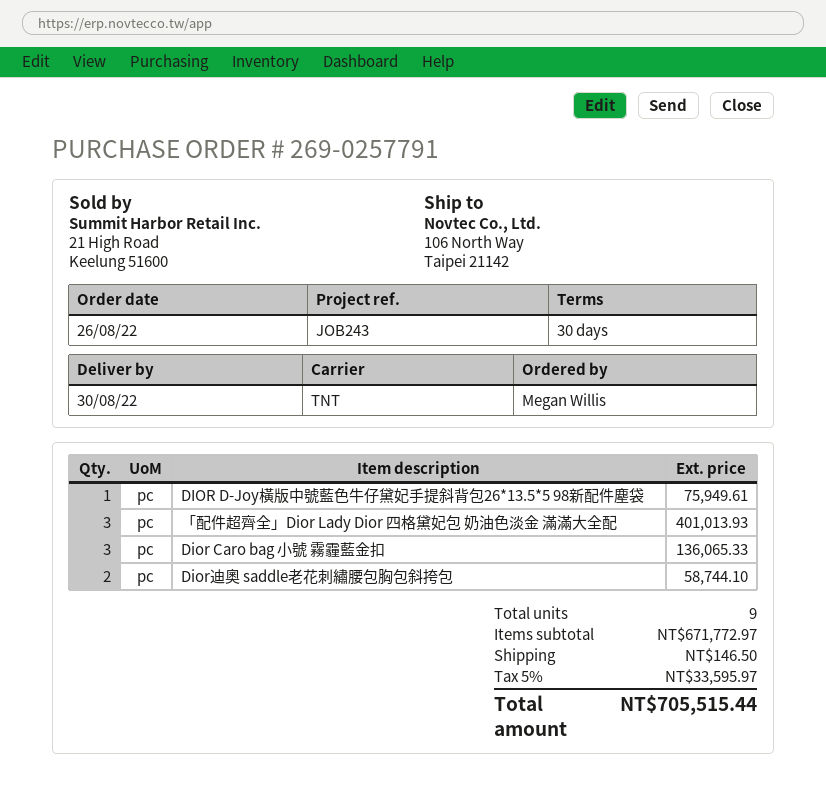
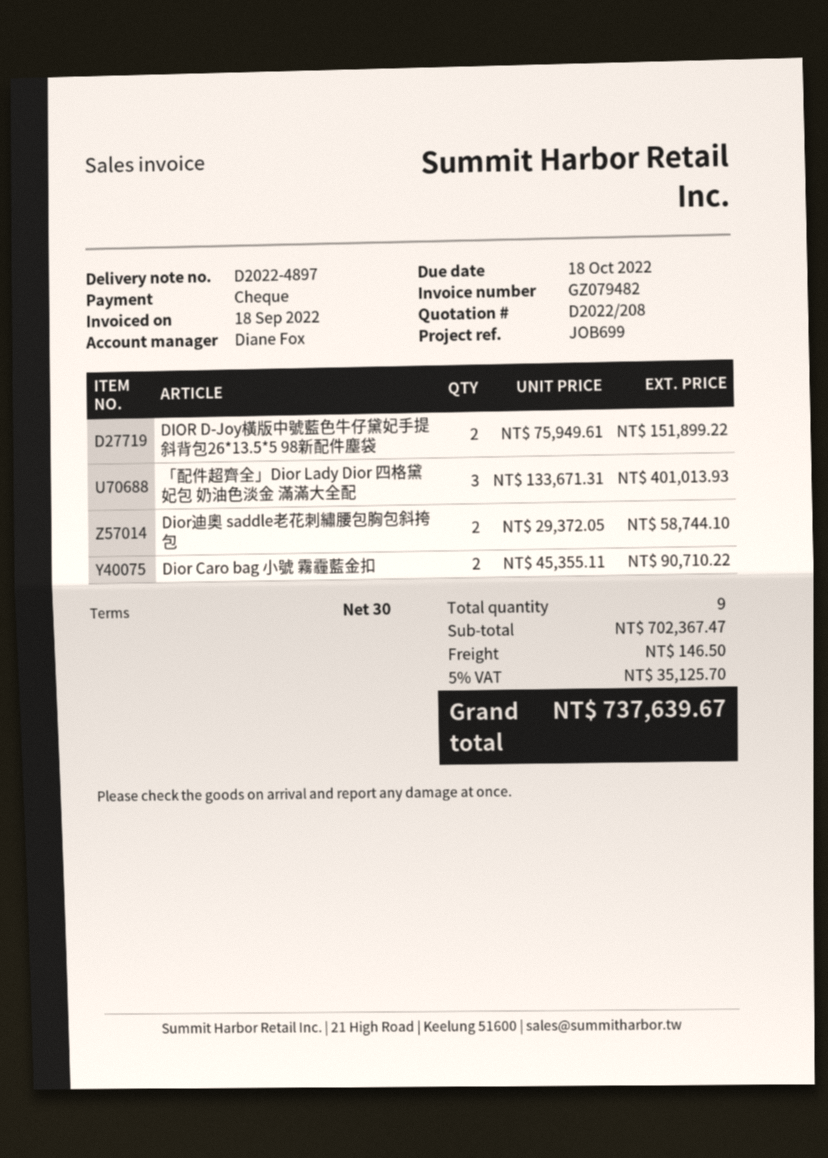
reference: JOB243 -> JOB699
DIOR D-Joy橫版中號藍色牛仔黛妃手提斜背包26*13.5*5 98新配件塵袋: 1 for 75949.61 -> 2 for 151899.22
Dior Caro bag 小號 霧霾藍金扣: 3 for 136065.33 -> 2 for 90710.22
subtotal: 671772.97 -> 702367.47
tax: 5% = 33595.97 -> 5% = 35125.70
total: 705515.44 -> 737639.67

